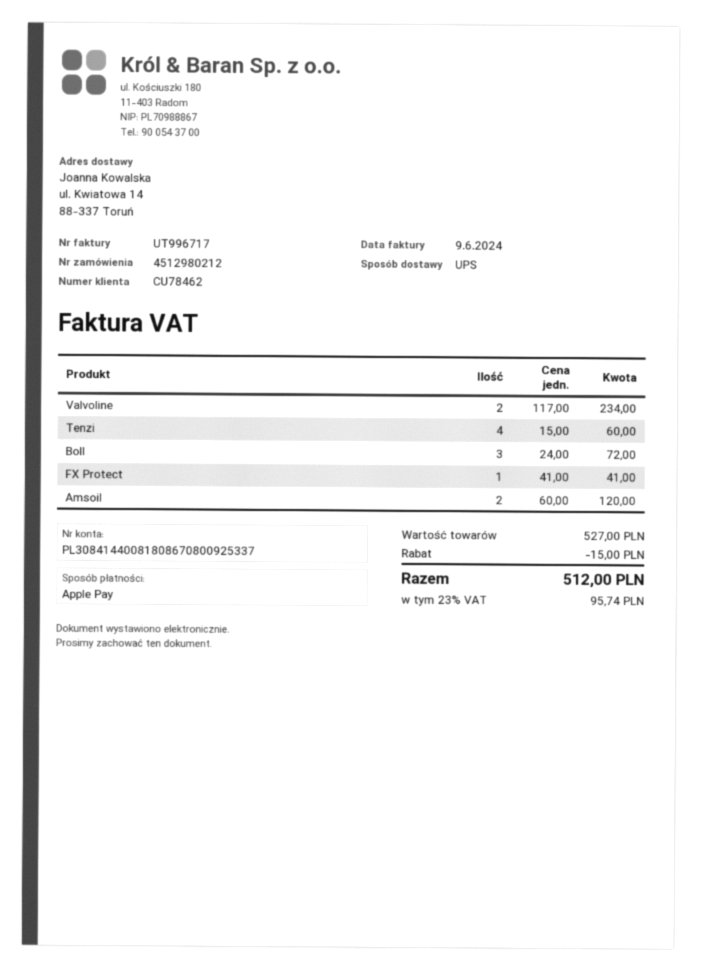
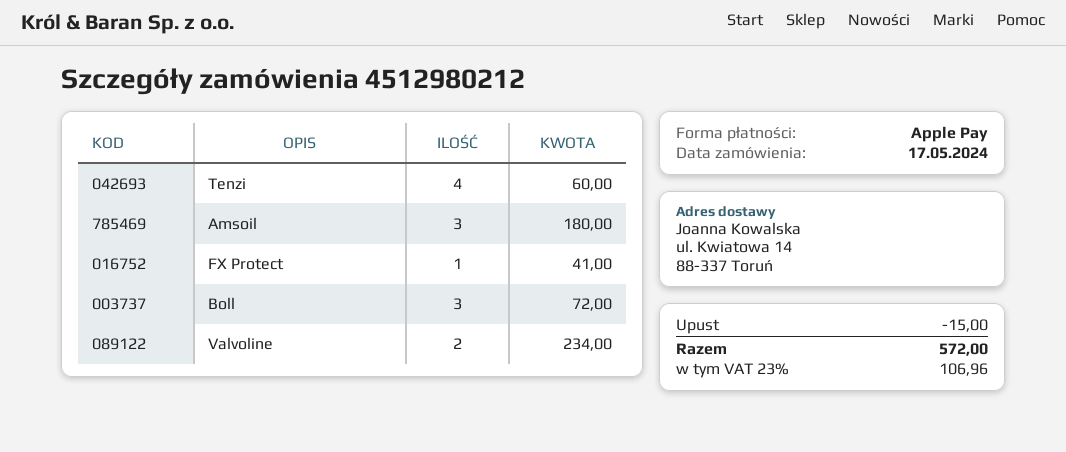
Amsoil: 2 for 120.00 -> 3 for 180.00
tax: 23% = 95.74 -> 23% = 106.96
total: 512.00 -> 572.00

